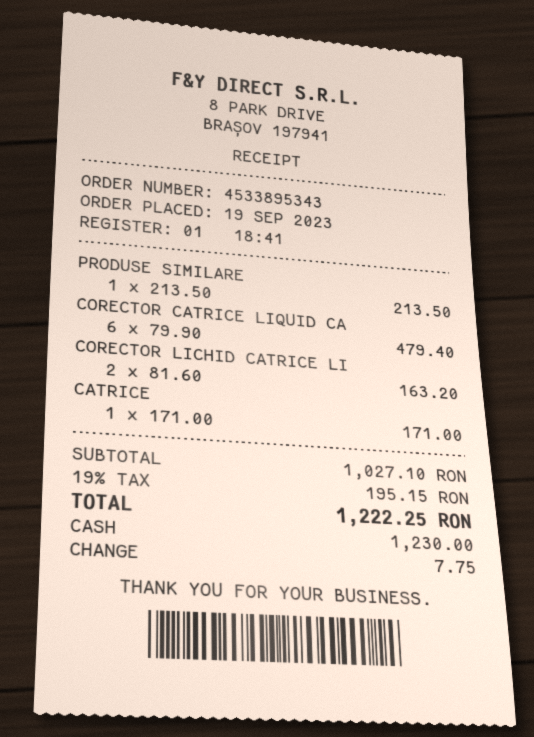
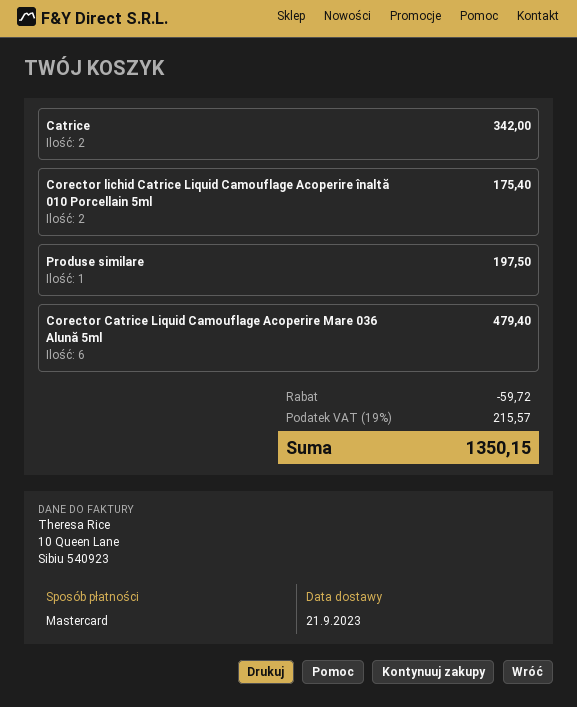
payment method: cash -> Mastercard
PRODUSE SIMILARE: 1 for 213.50 -> 1 for 197.50
CORECTOR LICHID CATRICE LI: 2 for 163.20 -> 2 for 175.40
CATRICE: 1 for 171.00 -> 2 for 342.00
discount: none -> 59.72
tax: 19% = 195.15 -> 19% = 215.57
total: 1222.25 -> 1350.15

